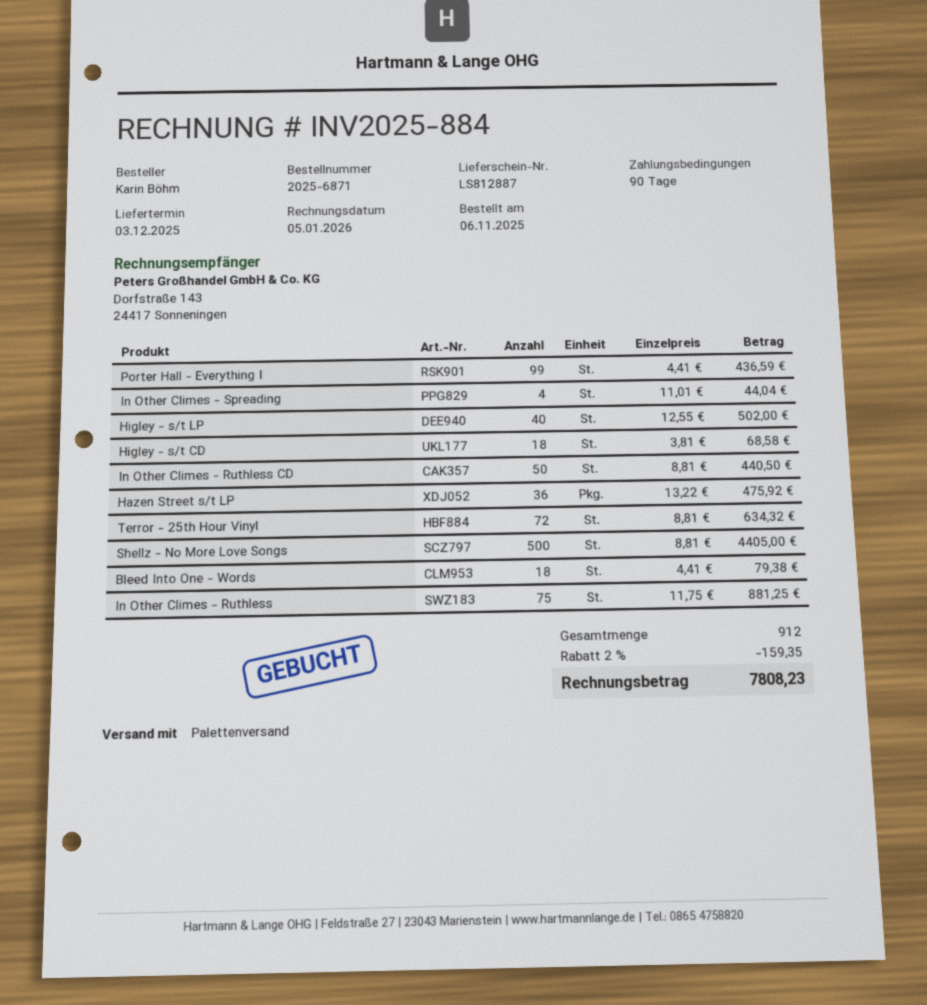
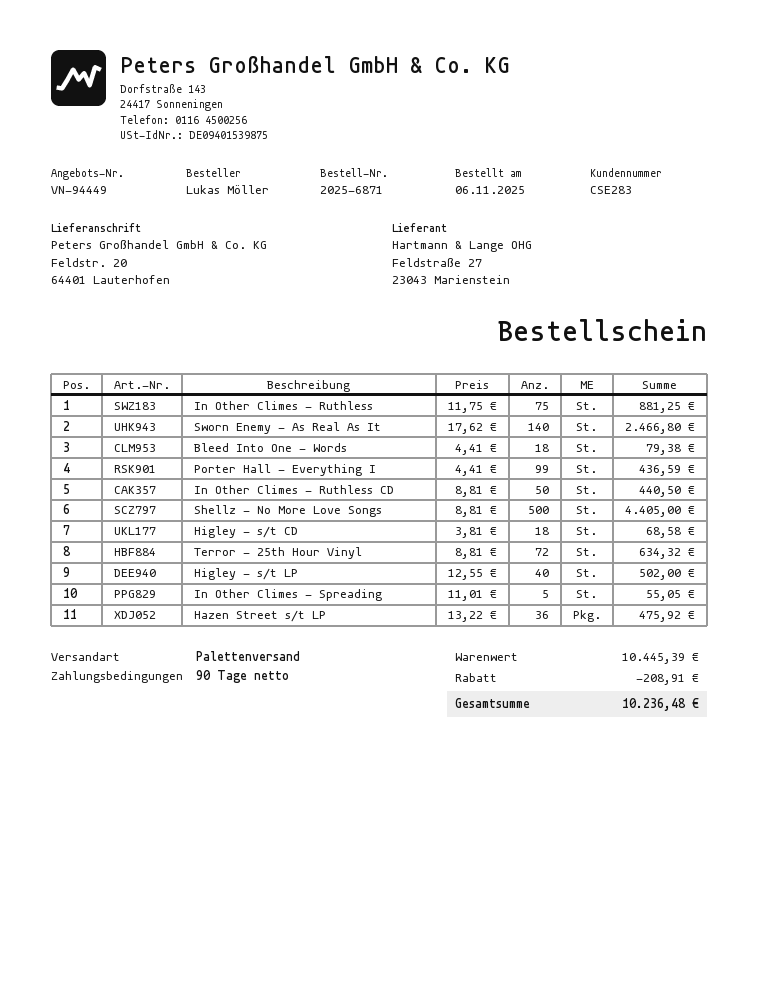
ordered by: Karin Böhm -> Lukas Möller
In Other Climes - Spreading: 4 x 11.01 = 44.04 -> 5 x 11.01 = 55.05
Sworn Enemy - As Real As It: none -> 140 x 17.62 = 2466.80
discount: 159.35 -> 208.91
total: 7808.23 -> 10236.48

